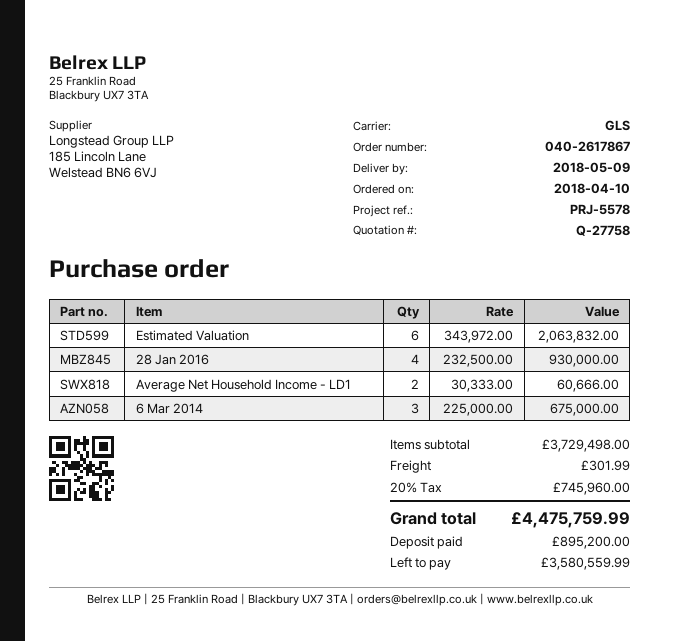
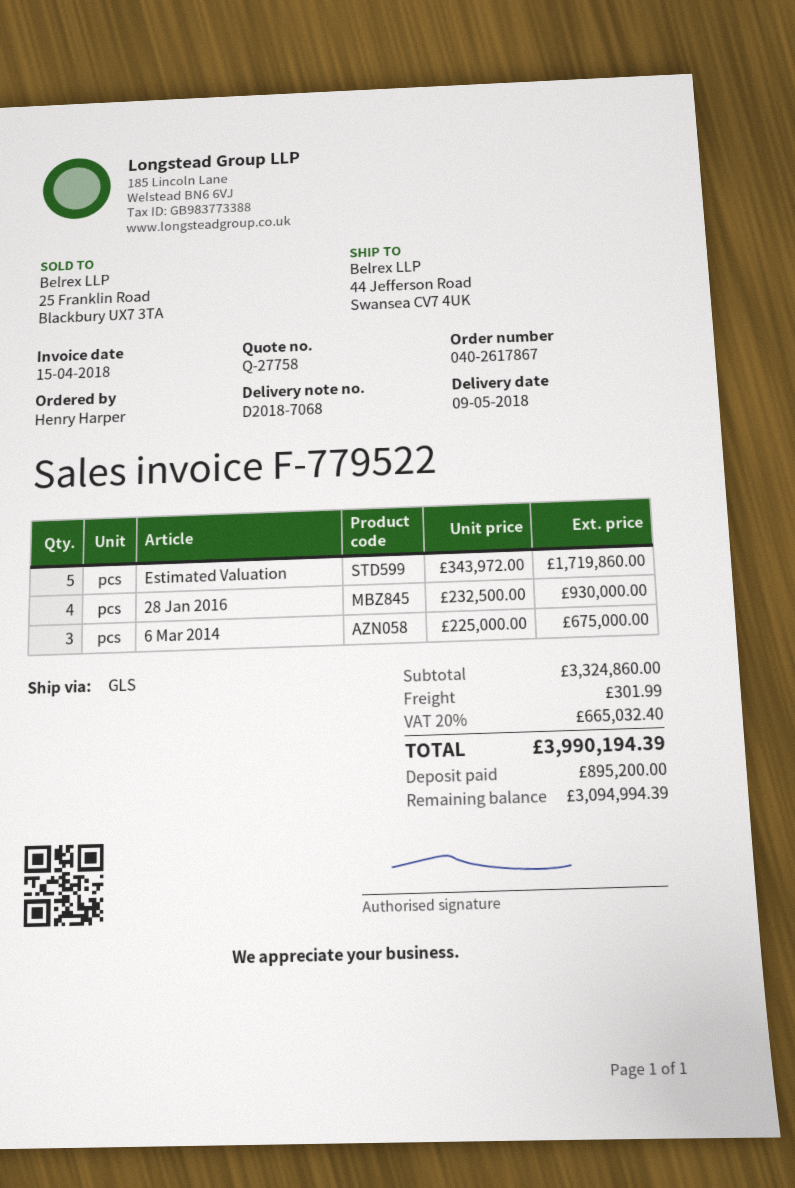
Estimated Valuation: 6 x 343972.00 = 2063832.00 -> 5 x 343972.00 = 1719860.00
Average Net Household Income - LD1: 2 x 30333.00 = 60666.00 -> none
subtotal: 3729498.00 -> 3324860.00
tax: 20% = 745960.00 -> 20% = 665032.40
total: 4475759.99 -> 3990194.39
balance: 3580559.99 -> 3094994.39

